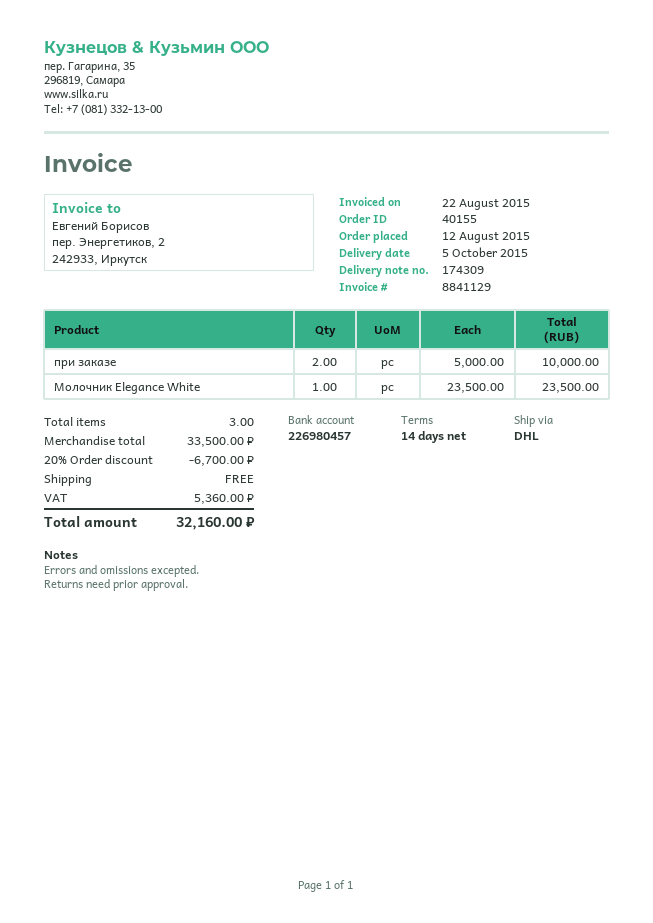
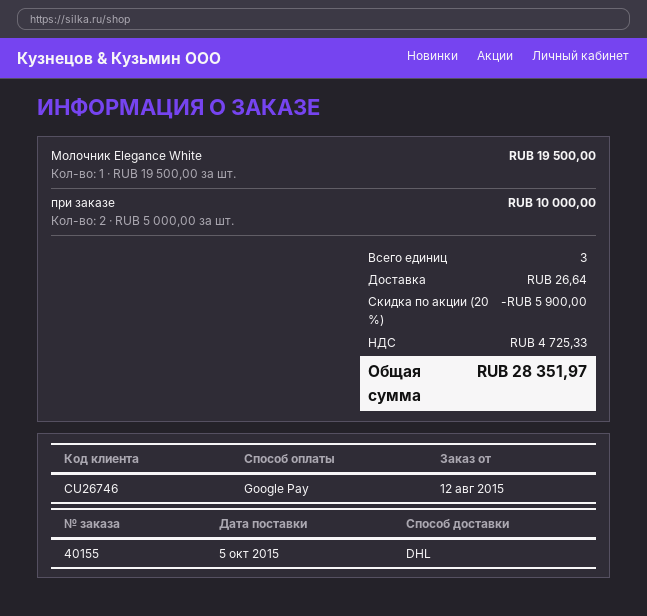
Молочник Elegance White: 1 x 23500.00 = 23500.00 -> 1 x 19500.00 = 19500.00
discount: 20% = 6700.00 -> 20% = 5900.00
shipping: 0.00 -> 26.64
tax: 5360.00 -> 4725.33
total: 32160.00 -> 28351.97

